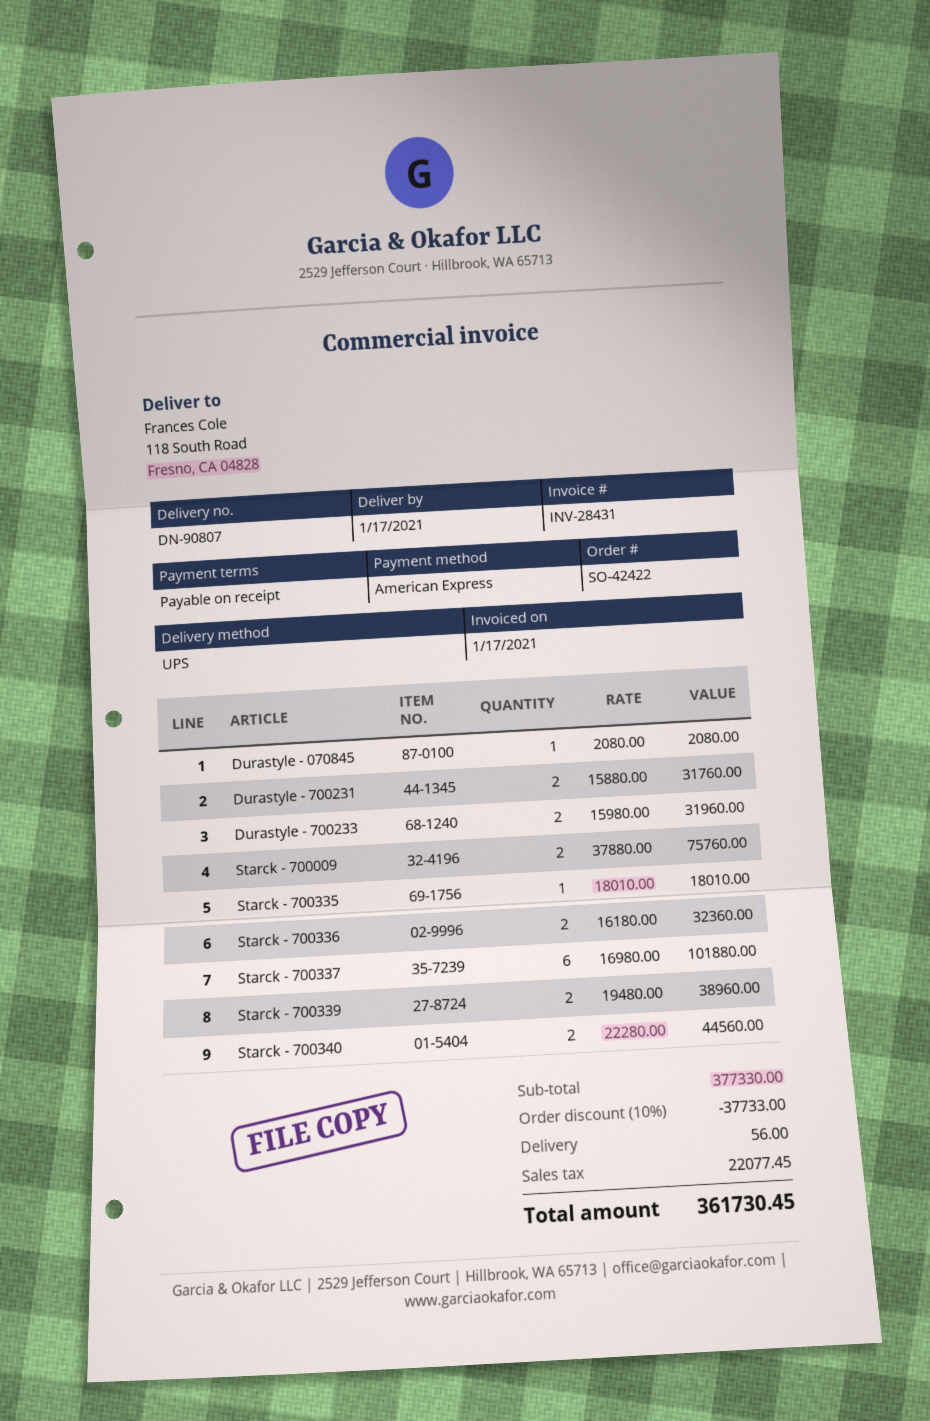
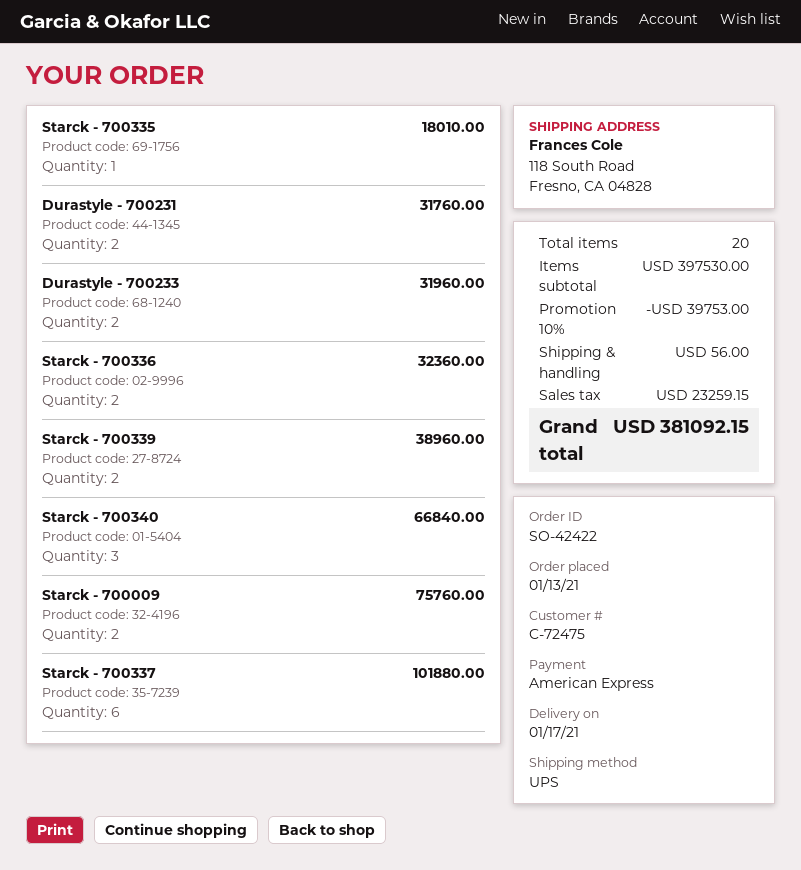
Durastyle - 070845: 1 for 2080.00 -> none
Starck - 700340: 2 for 44560.00 -> 3 for 66840.00
subtotal: 377330.00 -> 397530.00
discount: 10% = 37733.00 -> 10% = 39753.00
tax: 22077.45 -> 23259.15
total: 361730.45 -> 381092.15

